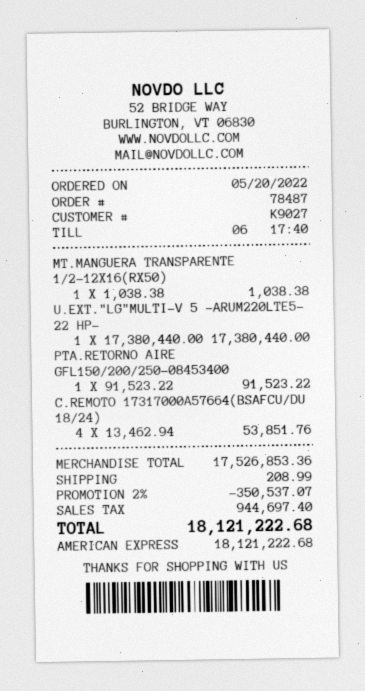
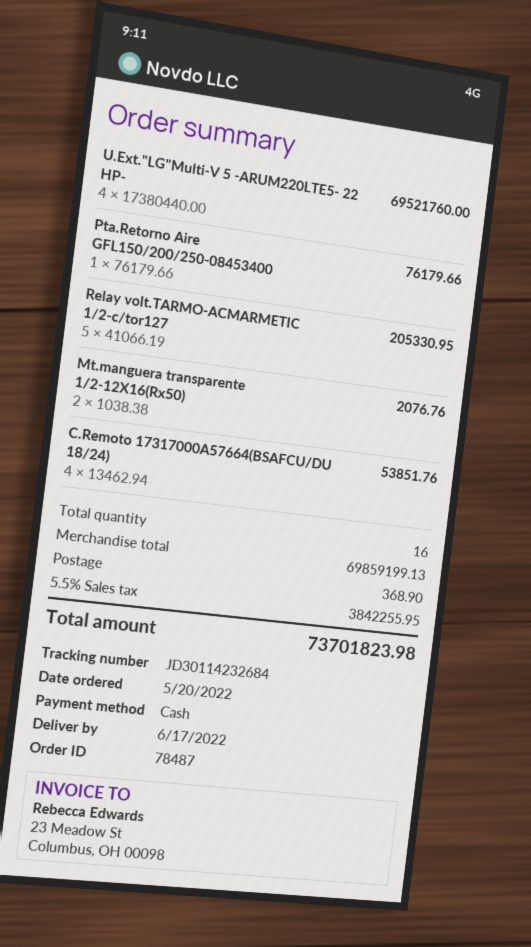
payment method: American Express -> cash
MT.MANGUERA TRANSPARENTE 1/2-12X16(RX50): 1 x 1038.38 = 1038.38 -> 2 x 1038.38 = 2076.76
U.EXT."LG"MULTI-V 5 -ARUM220LTE5- 22 HP-: 1 x 17380440.00 = 17380440.00 -> 4 x 17380440.00 = 69521760.00
PTA.RETORNO AIRE GFL150/200/250-08453400: 1 x 91523.22 = 91523.22 -> 1 x 76179.66 = 76179.66
Relay volt.TARMO-ACMARMETIC 1/2-c/tor127: none -> 5 x 41066.19 = 205330.95
subtotal: 17526853.36 -> 69859199.13
discount: 2% = 350537.07 -> none
shipping: 208.99 -> 368.90
tax: 944697.40 -> 3842255.95
total: 18121222.68 -> 73701823.98

